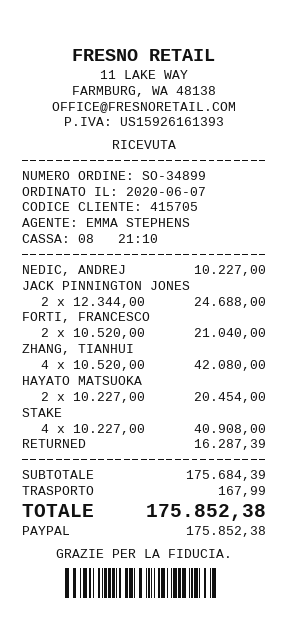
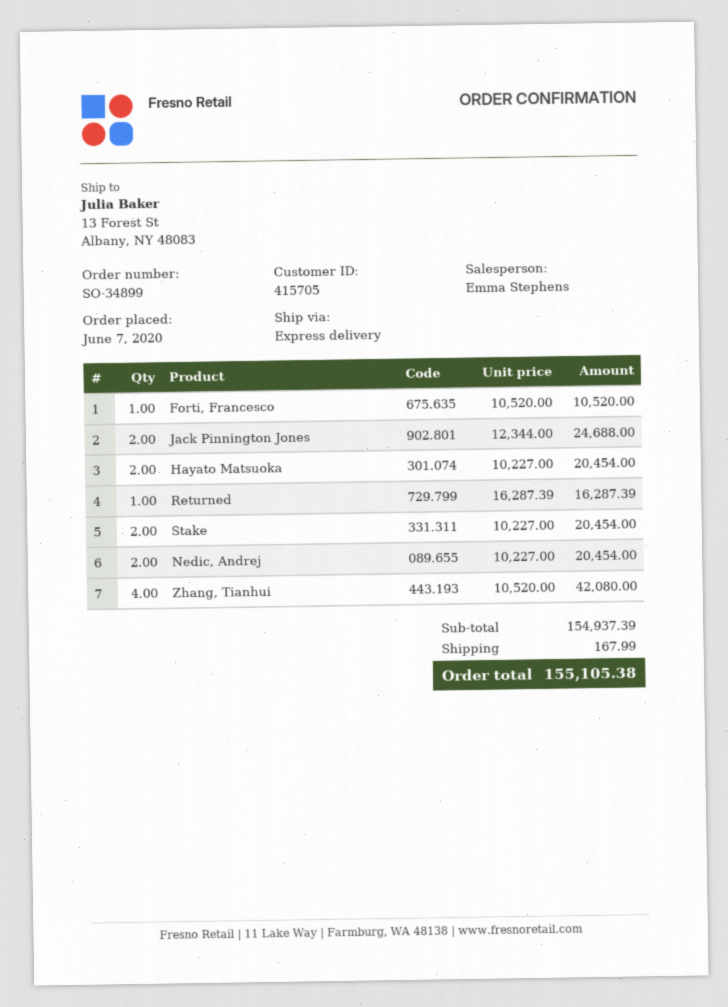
NEDIC, ANDREJ: 1 x 10227.00 = 10227.00 -> 2 x 10227.00 = 20454.00
FORTI, FRANCESCO: 2 x 10520.00 = 21040.00 -> 1 x 10520.00 = 10520.00
STAKE: 4 x 10227.00 = 40908.00 -> 2 x 10227.00 = 20454.00
subtotal: 175684.39 -> 154937.39
total: 175852.38 -> 155105.38

